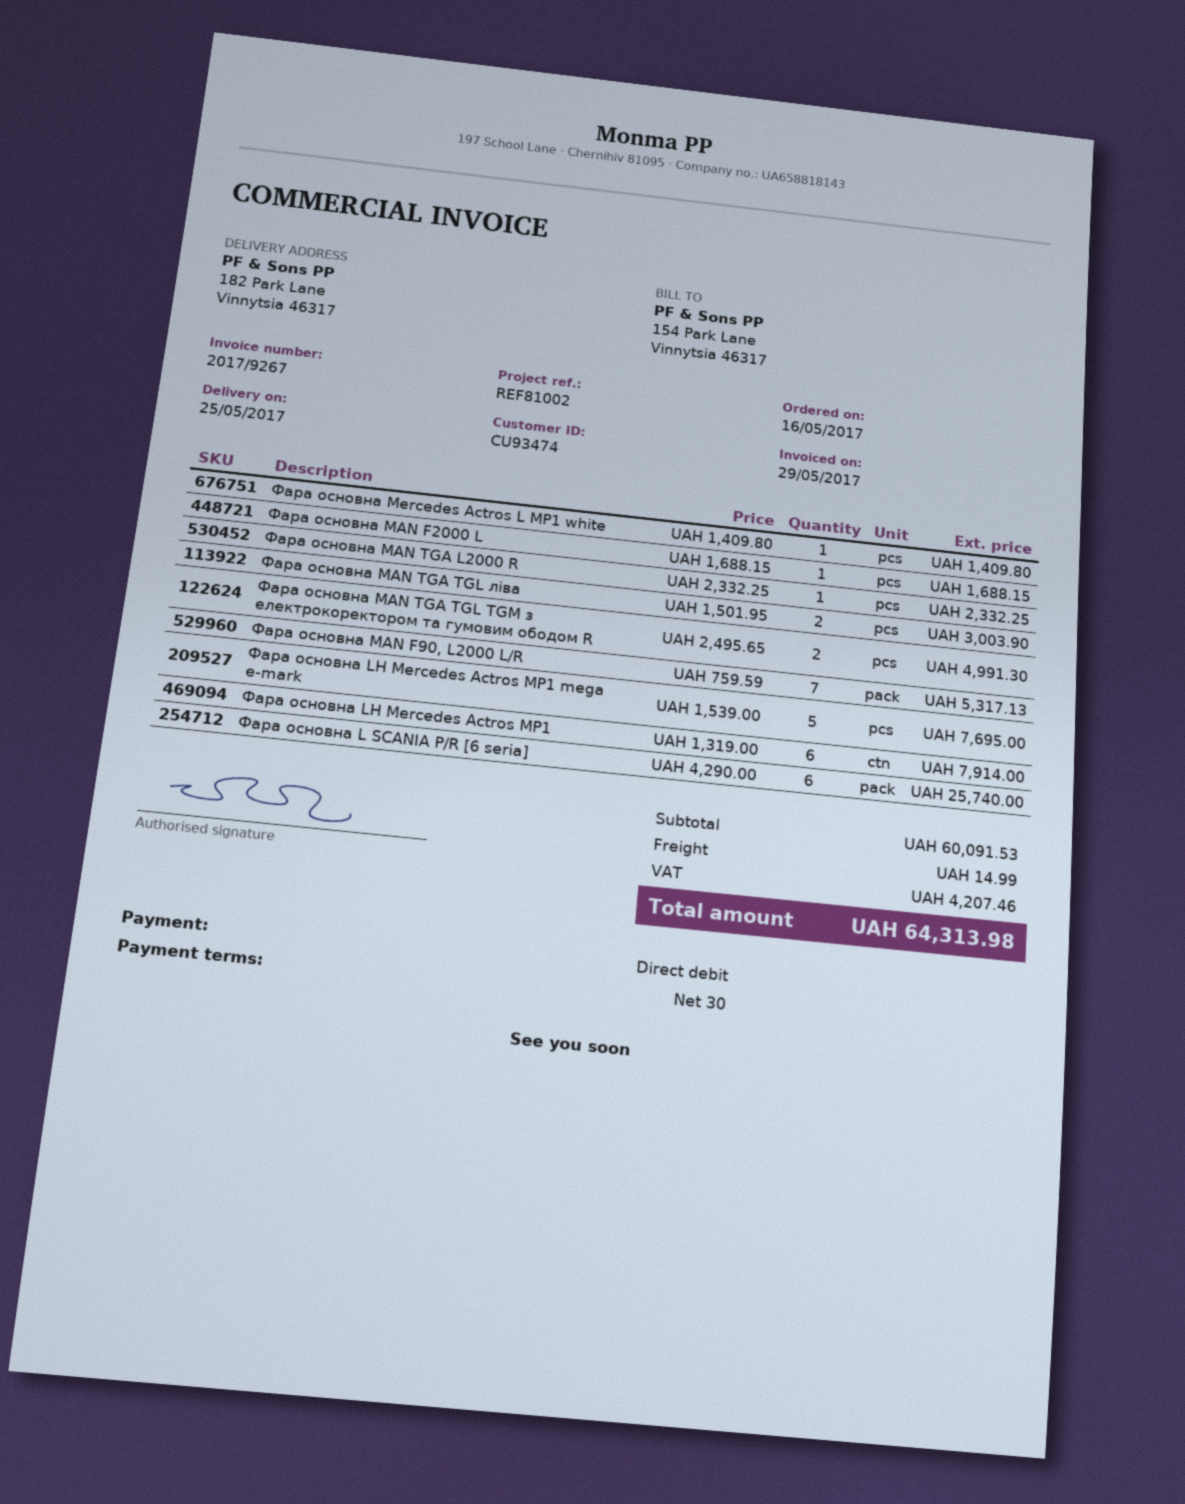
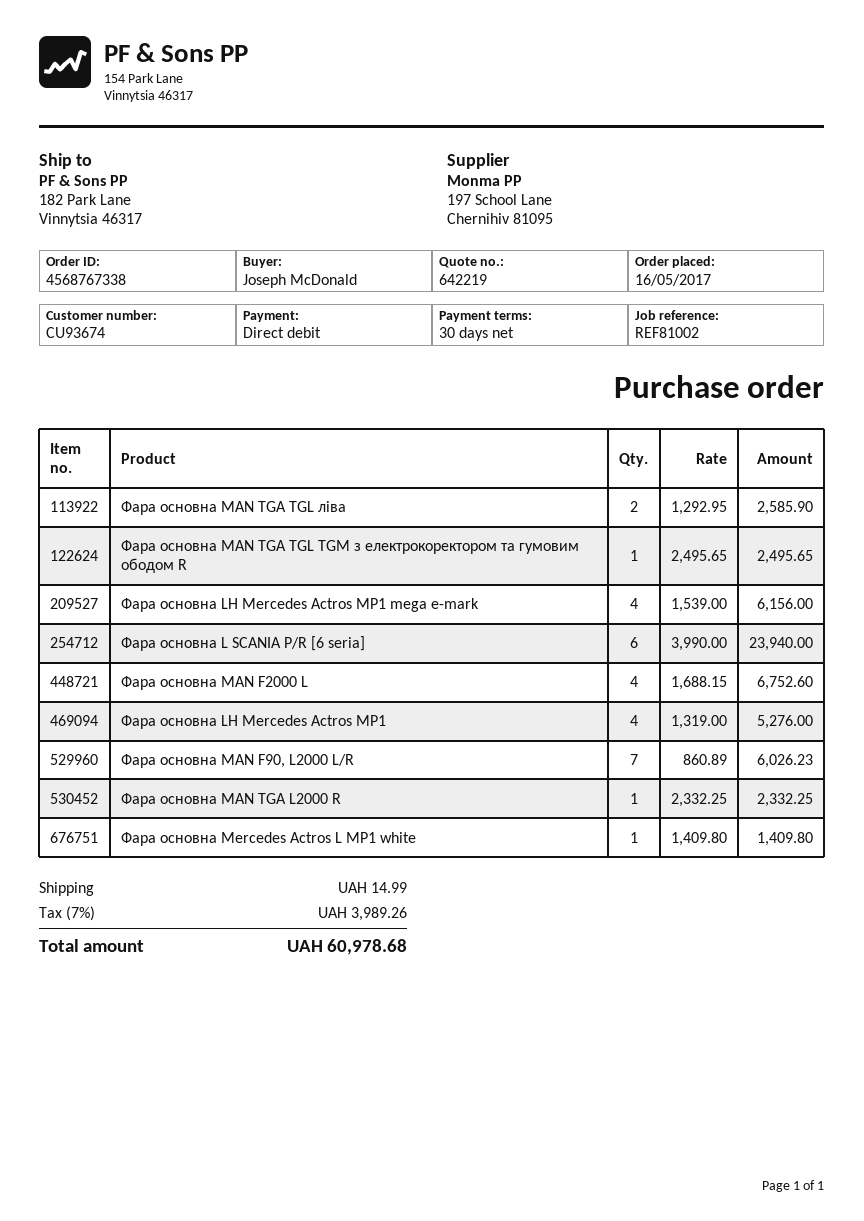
customer number: CU93474 -> CU93674
Фара основна MAN F2000 L: 1 x 1688.15 = 1688.15 -> 4 x 1688.15 = 6752.60
Фара основна MAN TGA TGL ліва: 2 x 1501.95 = 3003.90 -> 2 x 1292.95 = 2585.90
Фара основна MAN TGA TGL TGM з електрокоректором та гумовим ободом R: 2 x 2495.65 = 4991.30 -> 1 x 2495.65 = 2495.65
Фара основна MAN F90, L2000 L/R: 7 x 759.59 = 5317.13 -> 7 x 860.89 = 6026.23
Фара основна LH Mercedes Actros MP1 mega e-mark: 5 x 1539.00 = 7695.00 -> 4 x 1539.00 = 6156.00
Фара основна LH Mercedes Actros MP1: 6 x 1319.00 = 7914.00 -> 4 x 1319.00 = 5276.00
Фара основна L SCANIA P/R [6 seria]: 6 x 4290.00 = 25740.00 -> 6 x 3990.00 = 23940.00
tax: 4207.46 -> 3989.26
total: 64313.98 -> 60978.68

